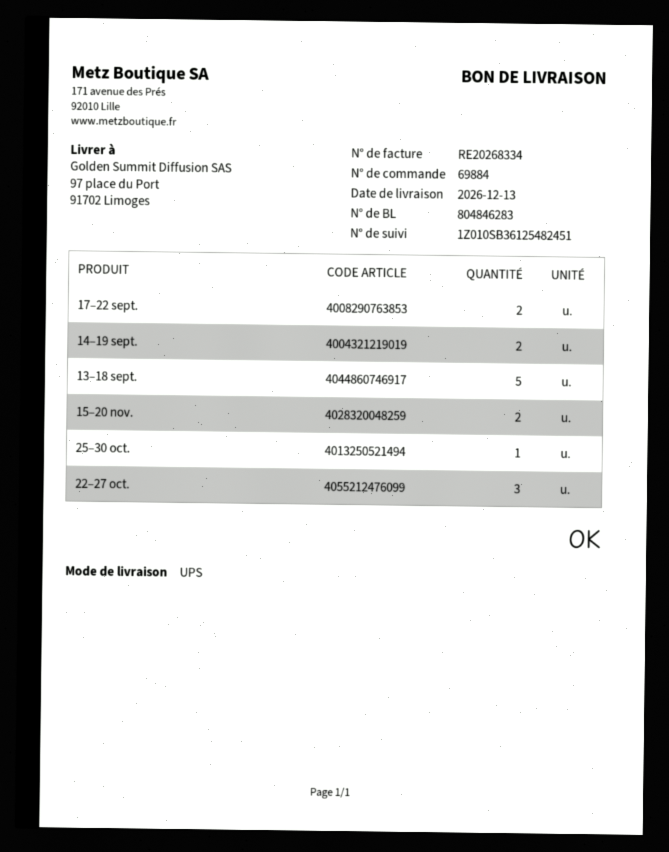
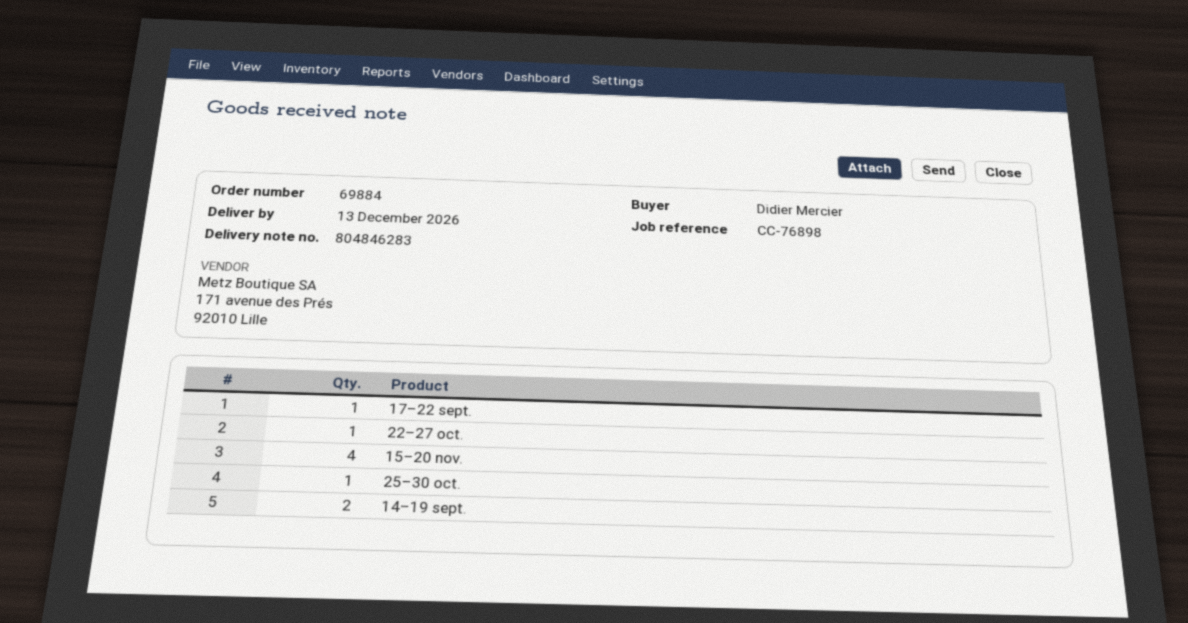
17–22 sept.: 2 -> 1
13–18 sept.: 5 -> none
15–20 nov.: 2 -> 4
22–27 oct.: 3 -> 1

